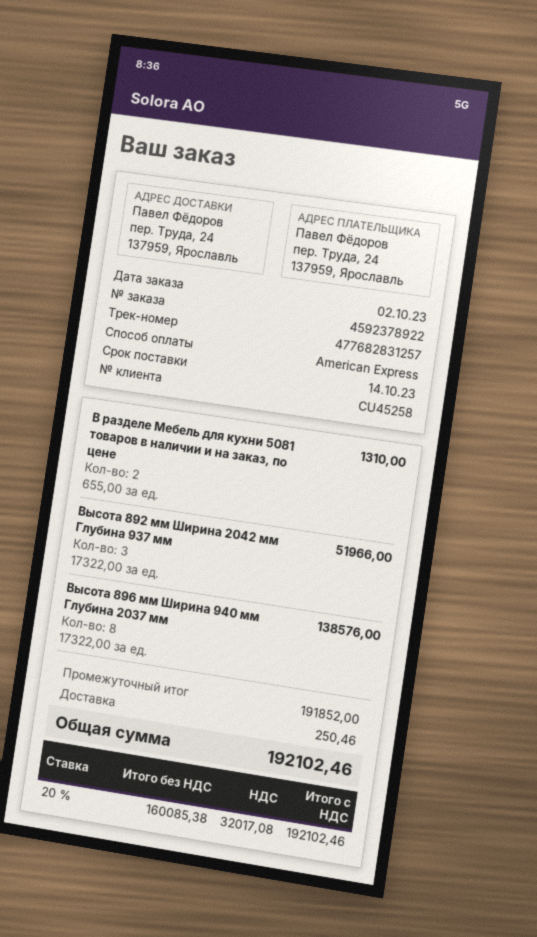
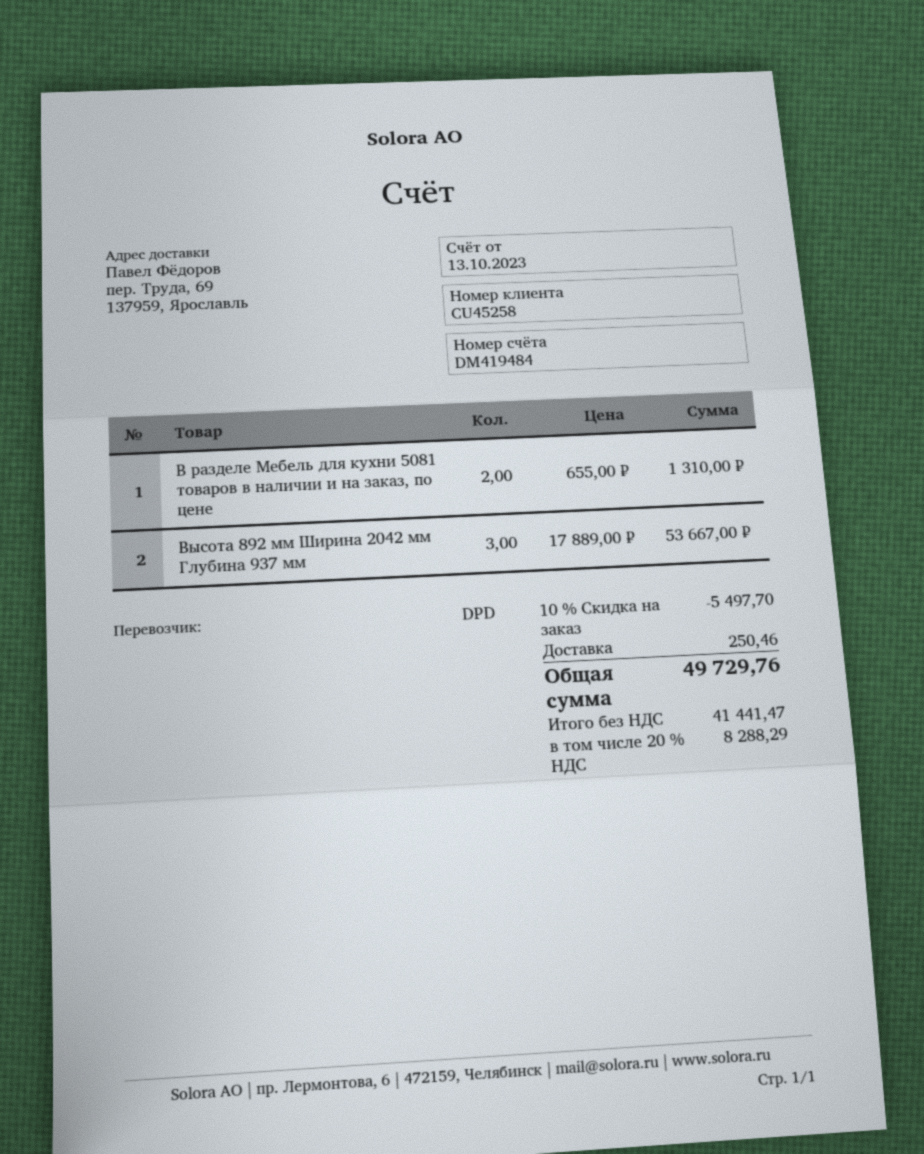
ship to: пер. Труда, 24, 137959, Ярославль -> пер. Труда, 69, 137959, Ярославль
Высота 892 мм Ширина 2042 мм Глубина 937 мм: 3 x 17322.00 = 51966.00 -> 3 x 17889.00 = 53667.00
Высота 896 мм Ширина 940 мм Глубина 2037 мм: 8 x 17322.00 = 138576.00 -> none
discount: none -> 10% = 5497.70
net: 160085.38 -> 41441.47
tax: 20% = 32017.08 -> 20% = 8288.29
total: 192102.46 -> 49729.76

